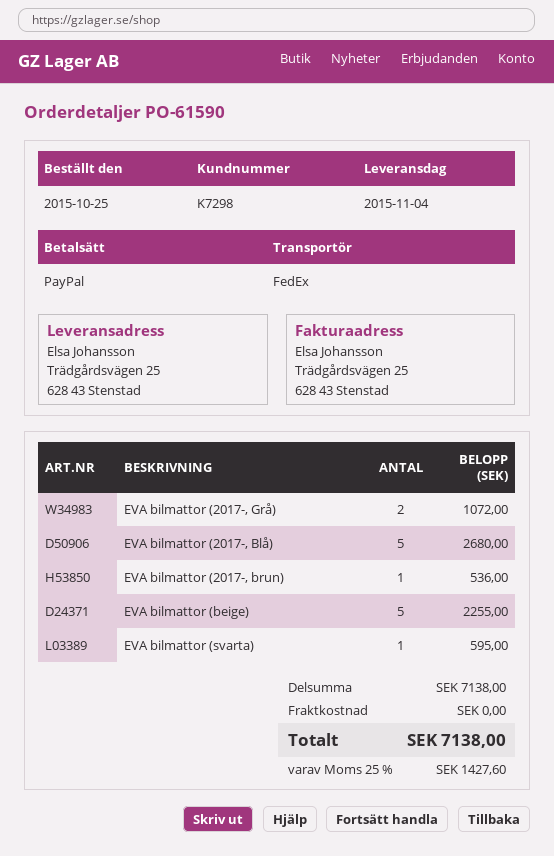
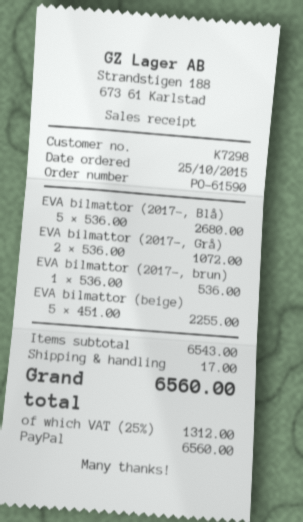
EVA bilmattor (svarta): 1 for 595.00 -> none
subtotal: 7138.00 -> 6543.00
shipping: 0.00 -> 17.00
tax: 25% = 1427.60 -> 25% = 1312.00
total: 7138.00 -> 6560.00

